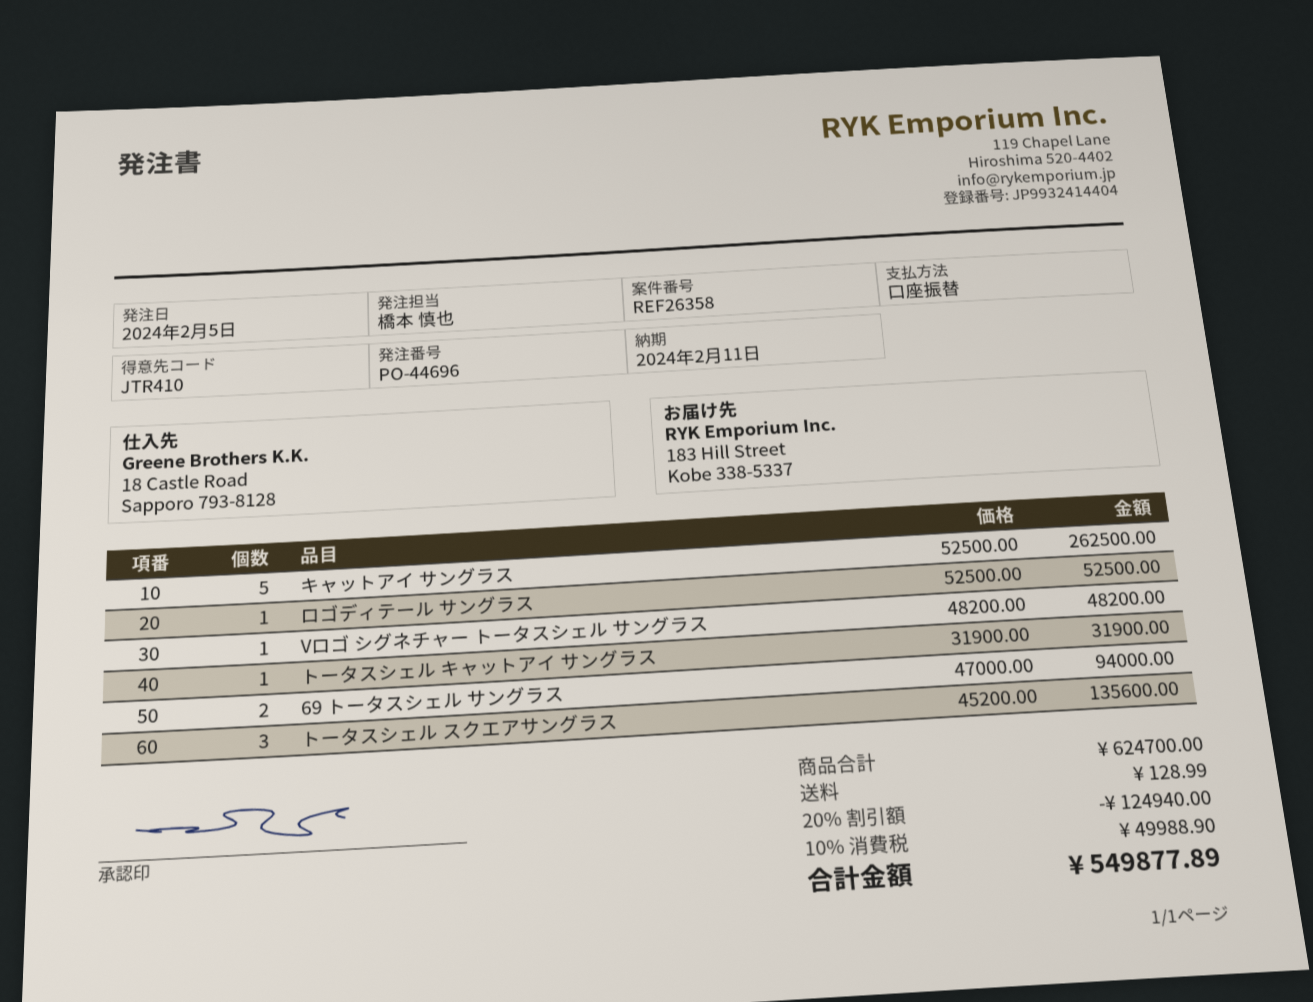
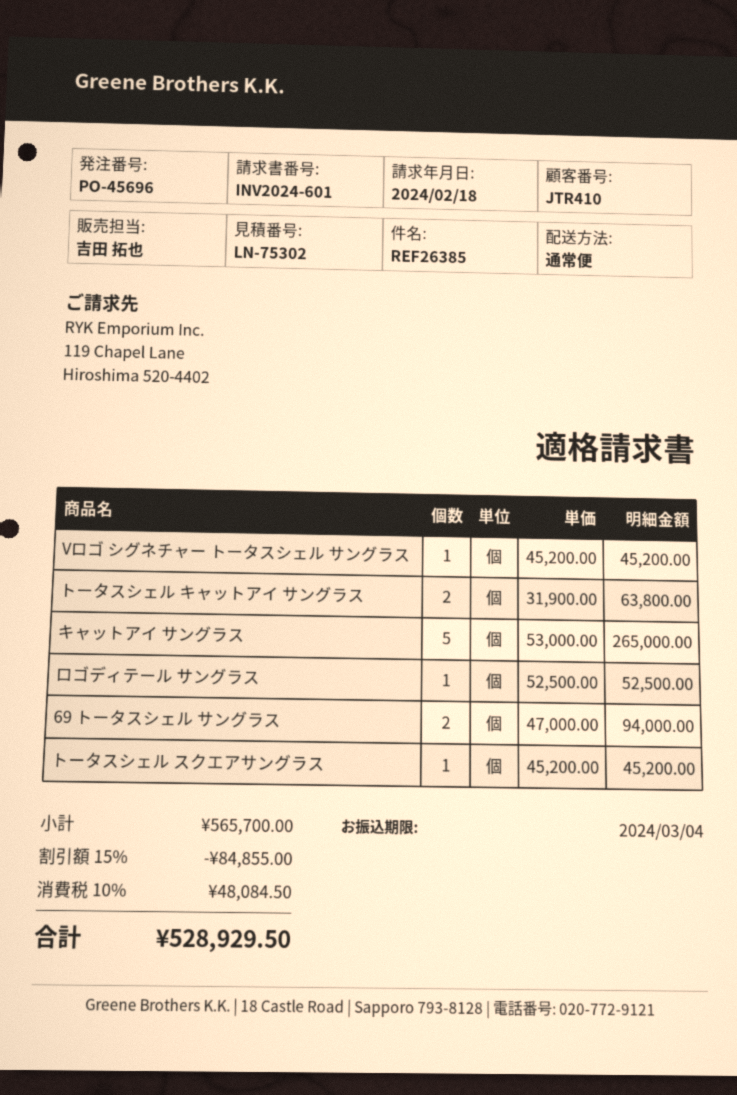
order number: PO-44696 -> PO-45696
reference: REF26358 -> REF26385
キャットアイ サングラス: 5 x 52500.00 = 262500.00 -> 5 x 53000.00 = 265000.00
Vロゴ シグネチャー トータスシェル サングラス: 1 x 48200.00 = 48200.00 -> 1 x 45200.00 = 45200.00
トータスシェル キャットアイ サングラス: 1 x 31900.00 = 31900.00 -> 2 x 31900.00 = 63800.00
トータスシェル スクエアサングラス: 3 x 45200.00 = 135600.00 -> 1 x 45200.00 = 45200.00
subtotal: 624700.00 -> 565700.00
discount: 20% = 124940.00 -> 15% = 84855.00
shipping: 128.99 -> none
tax: 10% = 49988.90 -> 10% = 48084.50
total: 549877.89 -> 528929.50

